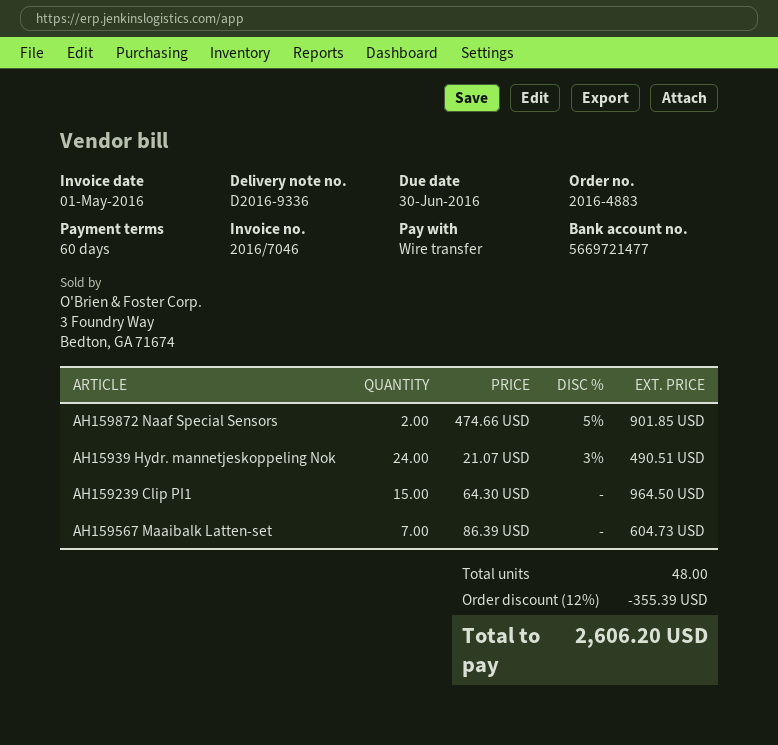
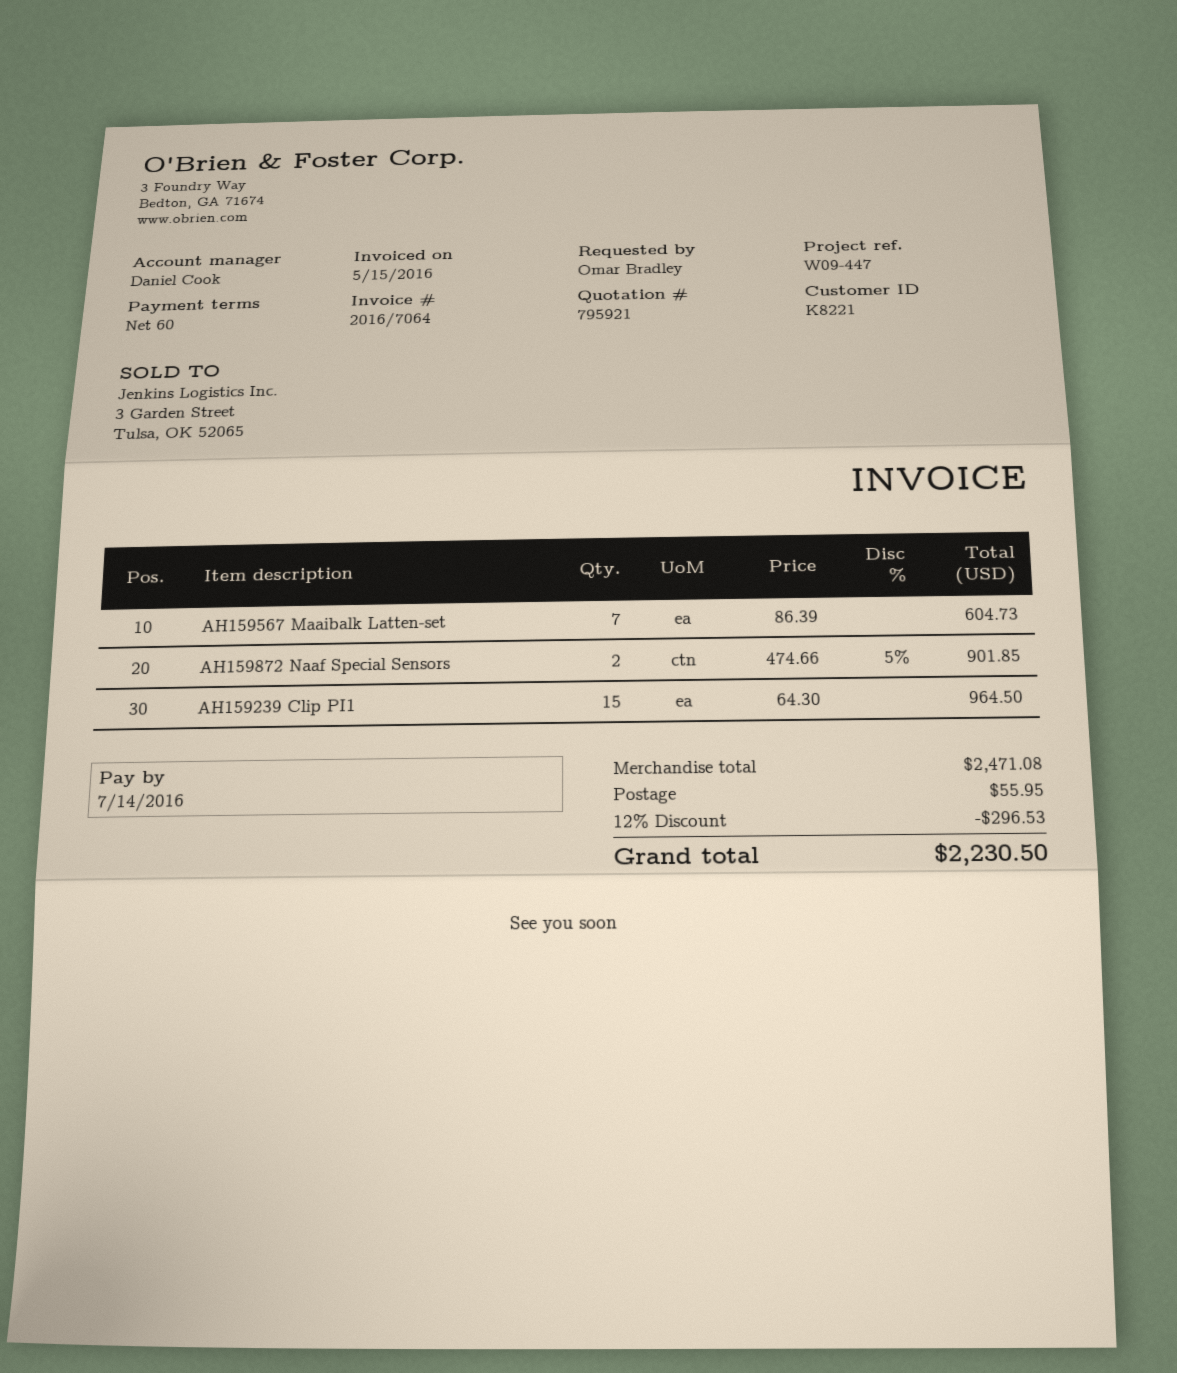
invoice number: 2016/7046 -> 2016/7064
invoice date: 2016-05-01 -> 2016-05-15
due date: 2016-06-30 -> 2016-07-14
AH15939 Hydr. mannetjeskoppeling Nok: 24 x 21.07 - 3% = 490.51 -> none
discount: 12% = 355.39 -> 12% = 296.53
shipping: none -> 55.95
total: 2606.20 -> 2230.50

